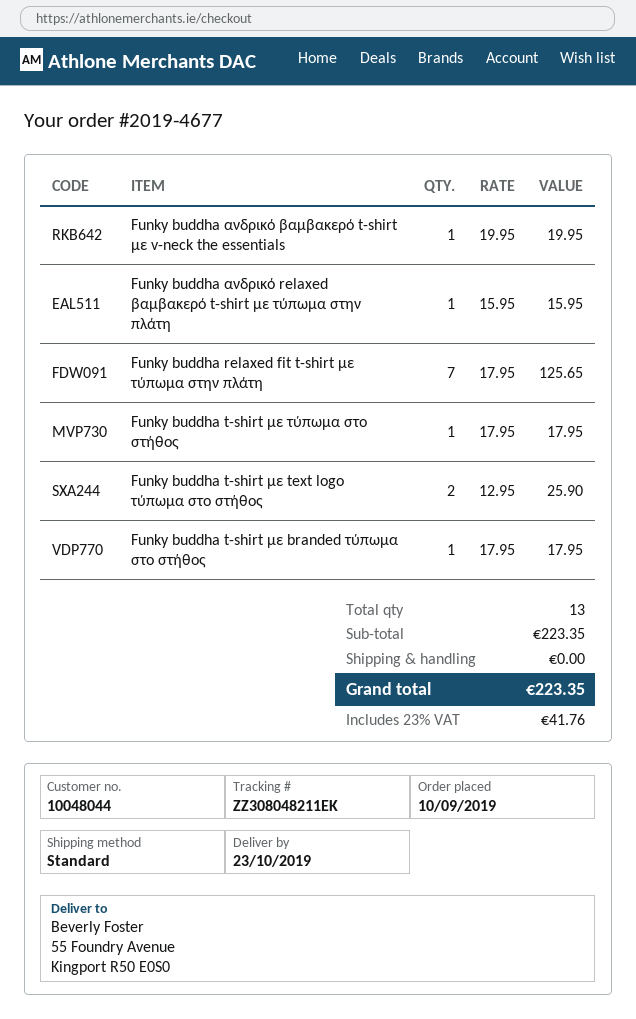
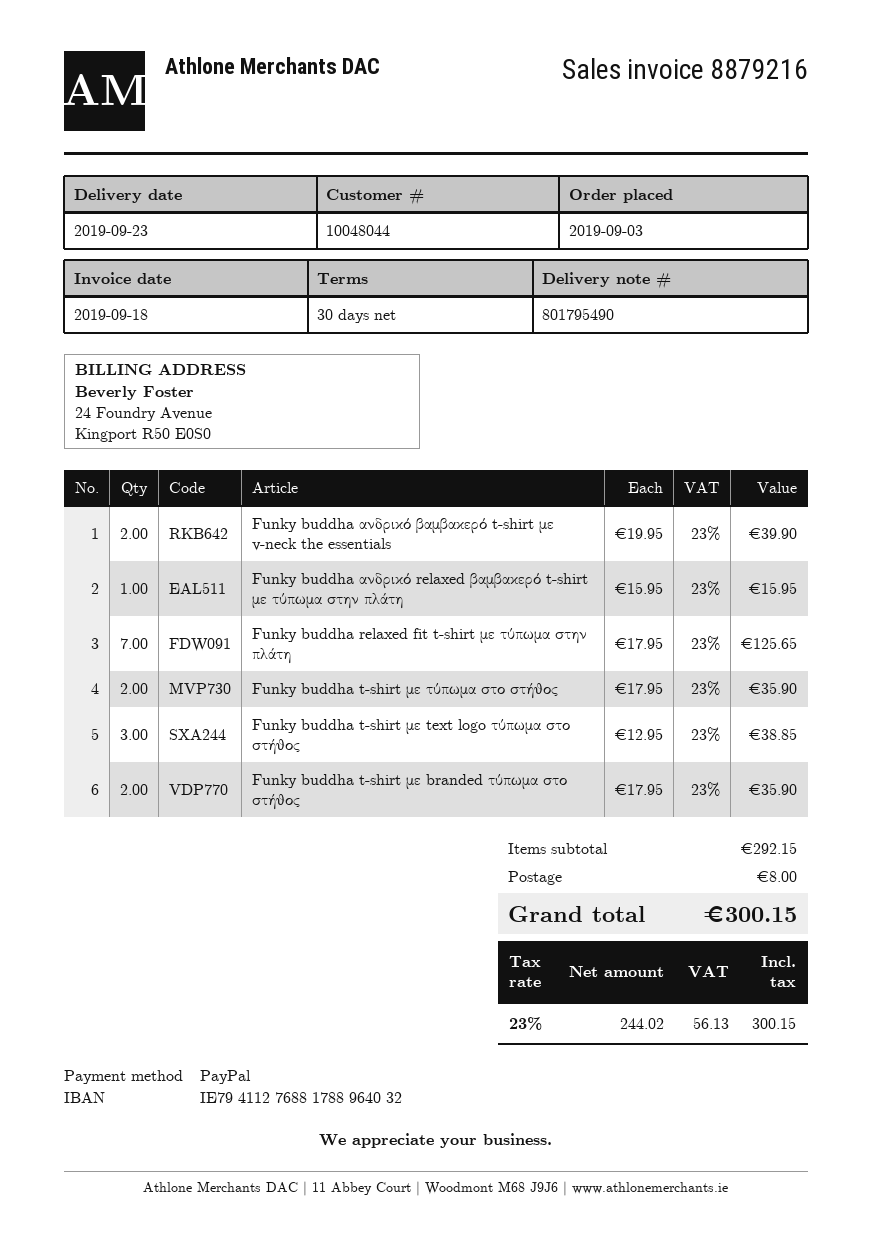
order date: 2019-09-10 -> 2019-09-03
delivery date: 2019-10-23 -> 2019-09-23
Funky buddha ανδρικό βαμβακερό t-shirt με v-neck the essentials: 1 x 19.95 = 19.95 -> 2 x 19.95 = 39.90
Funky buddha t-shirt με τύπωμα στο στήθος: 1 x 17.95 = 17.95 -> 2 x 17.95 = 35.90
Funky buddha t-shirt με text logo τύπωμα στο στήθος: 2 x 12.95 = 25.90 -> 3 x 12.95 = 38.85
Funky buddha t-shirt με branded τύπωμα στο στήθος: 1 x 17.95 = 17.95 -> 2 x 17.95 = 35.90
subtotal: 223.35 -> 292.15
shipping: 0.00 -> 8.00
tax: 23% = 41.76 -> 23% = 56.13
total: 223.35 -> 300.15

